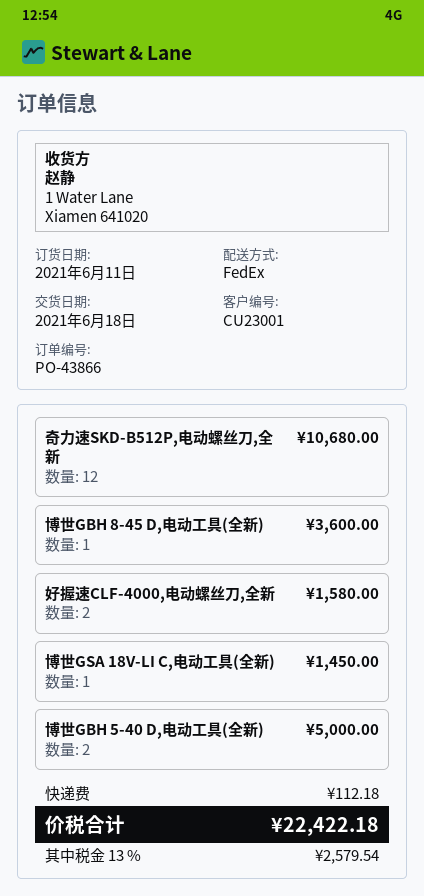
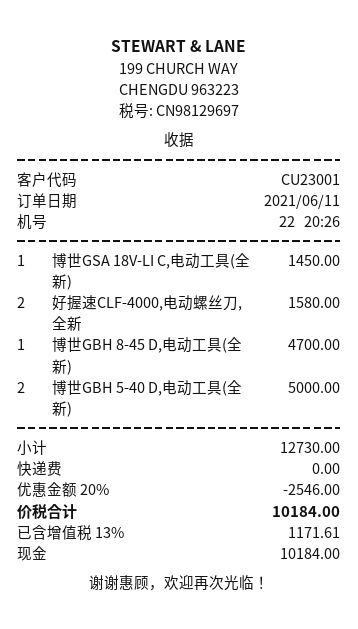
奇力速SKD-B512P,电动螺丝刀,全新: 12 for 10680.00 -> none
博世GBH 8-45 D,电动工具(全新): 1 for 3600.00 -> 1 for 4700.00
discount: none -> 20% = 2546.00
shipping: 112.18 -> 0.00
tax: 13% = 2579.54 -> 13% = 1171.61
total: 22422.18 -> 10184.00

